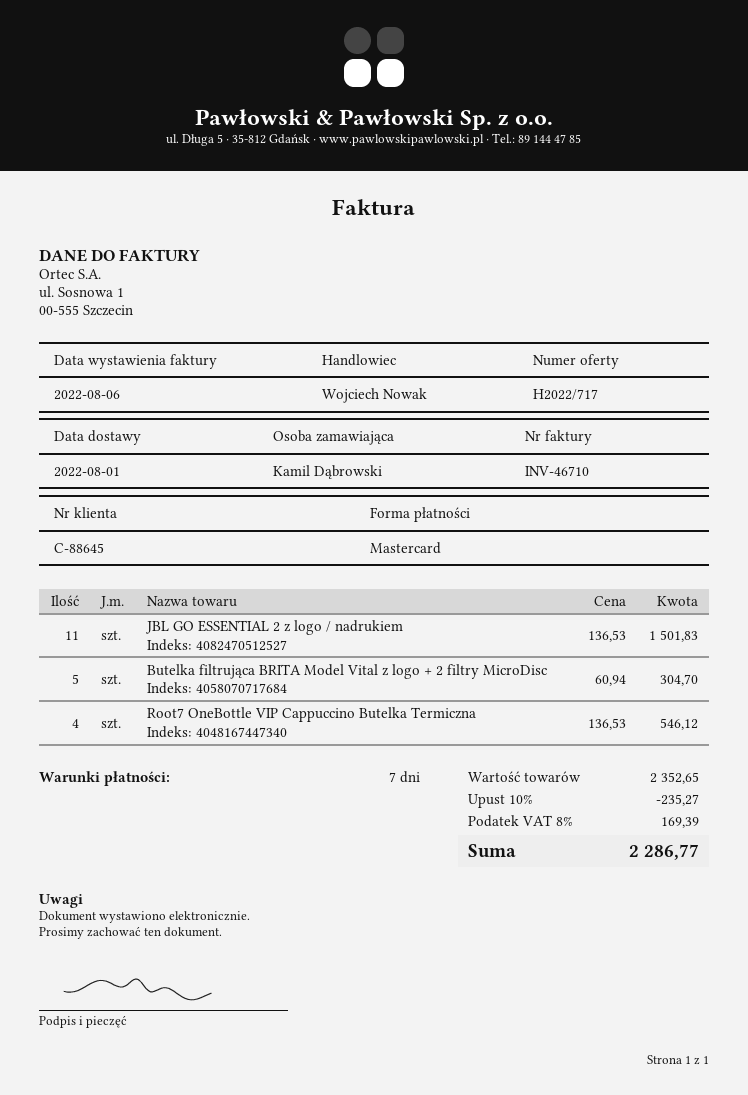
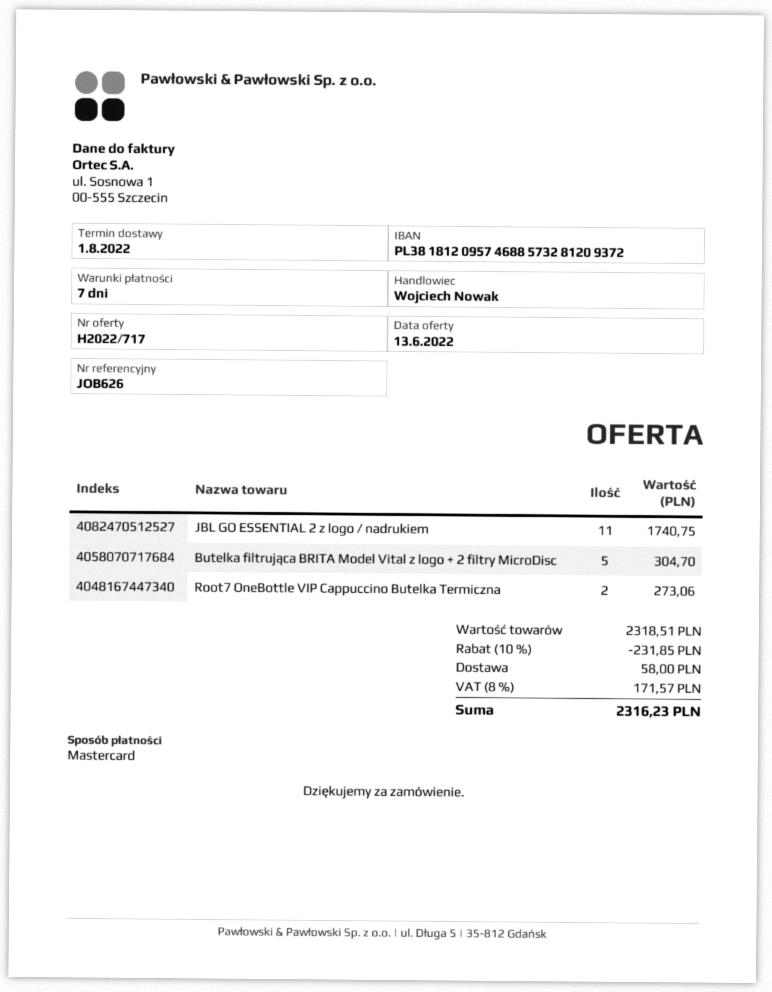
JBL GO ESSENTIAL 2 z logo / nadrukiem: 11 for 1501.83 -> 11 for 1740.75
Root7 OneBottle VIP Cappuccino Butelka Termiczna: 4 for 546.12 -> 2 for 273.06
subtotal: 2352.65 -> 2318.51
discount: 10% = 235.27 -> 10% = 231.85
shipping: none -> 58.00
tax: 8% = 169.39 -> 8% = 171.57
total: 2286.77 -> 2316.23

